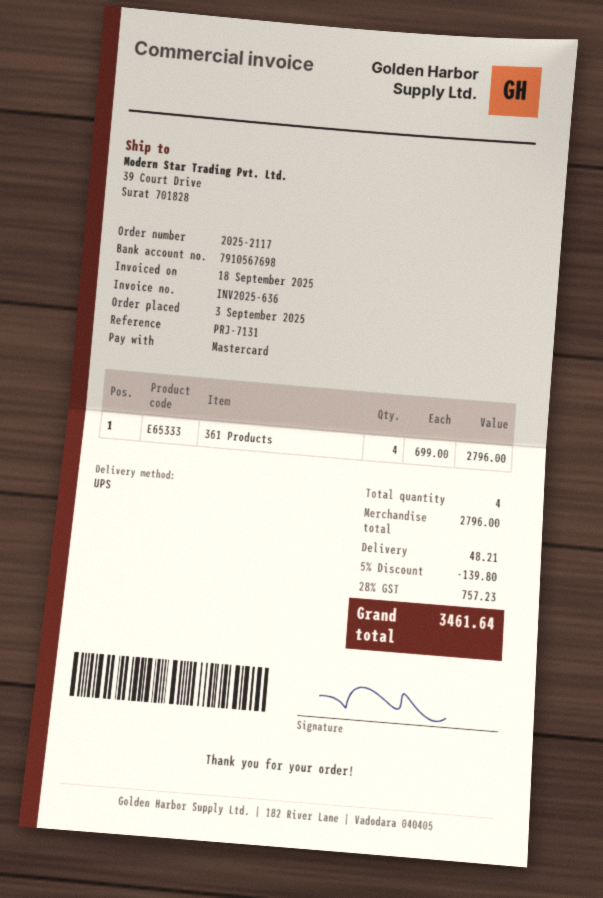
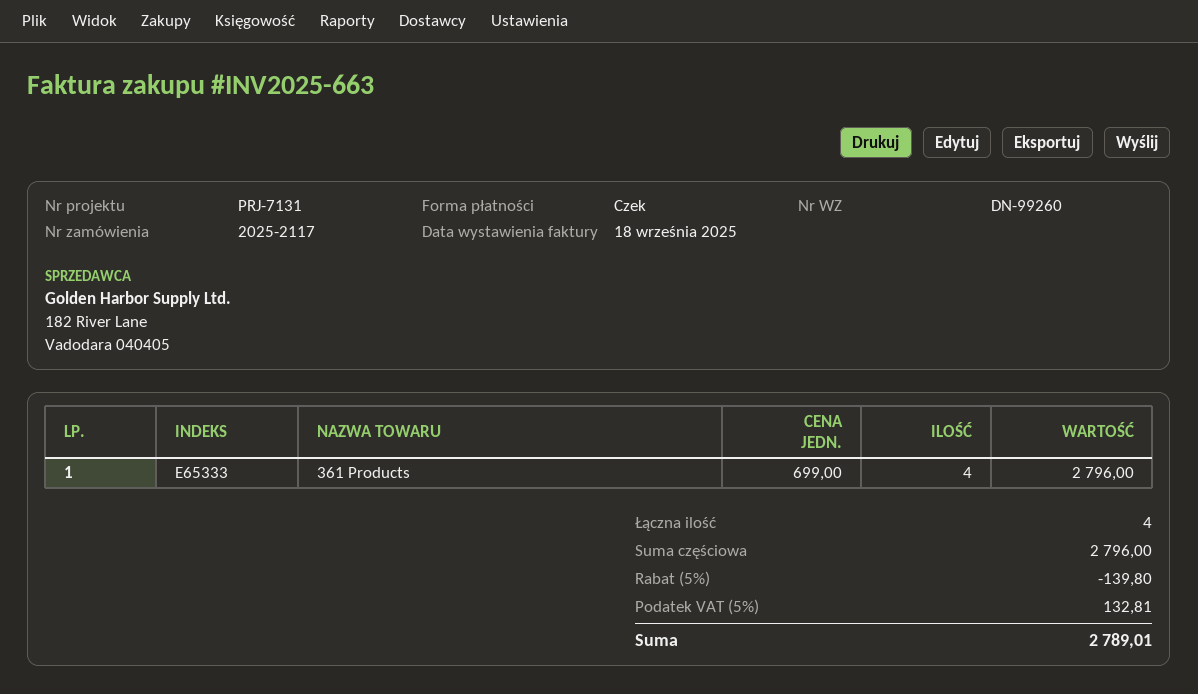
invoice number: INV2025-636 -> INV2025-663
payment method: Mastercard -> cheque
shipping: 48.21 -> none
tax: 28% = 757.23 -> 5% = 132.81
total: 3461.64 -> 2789.01

